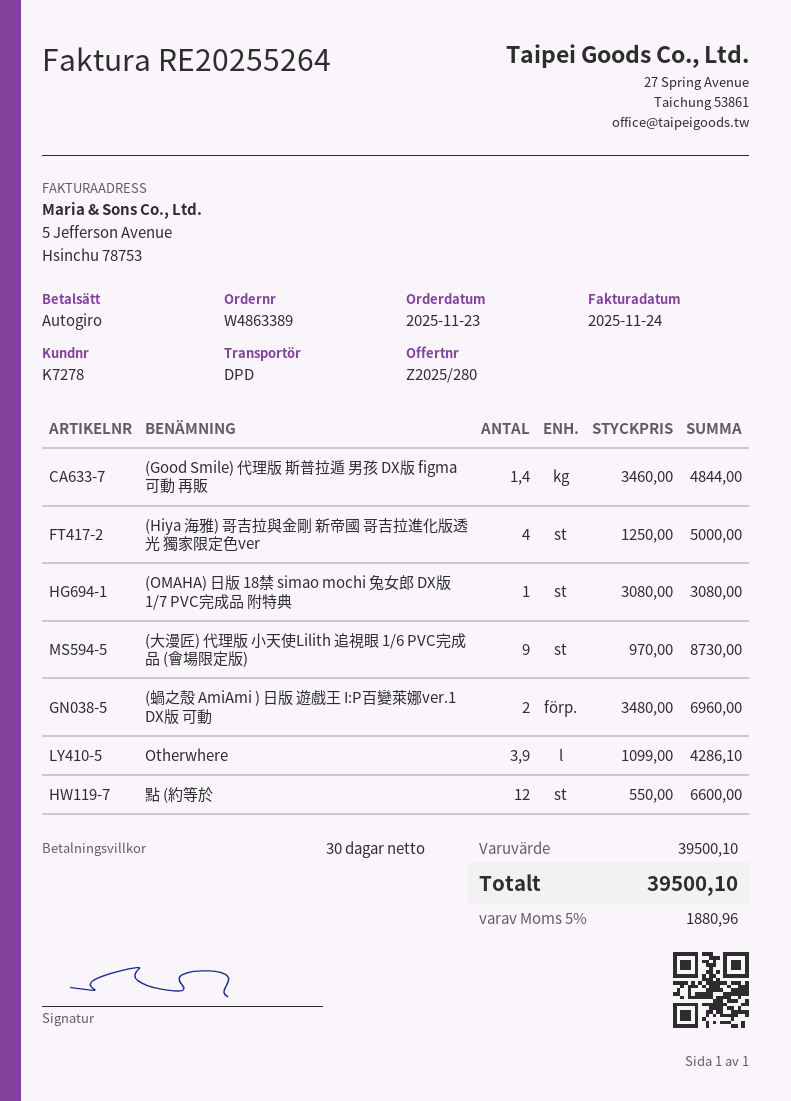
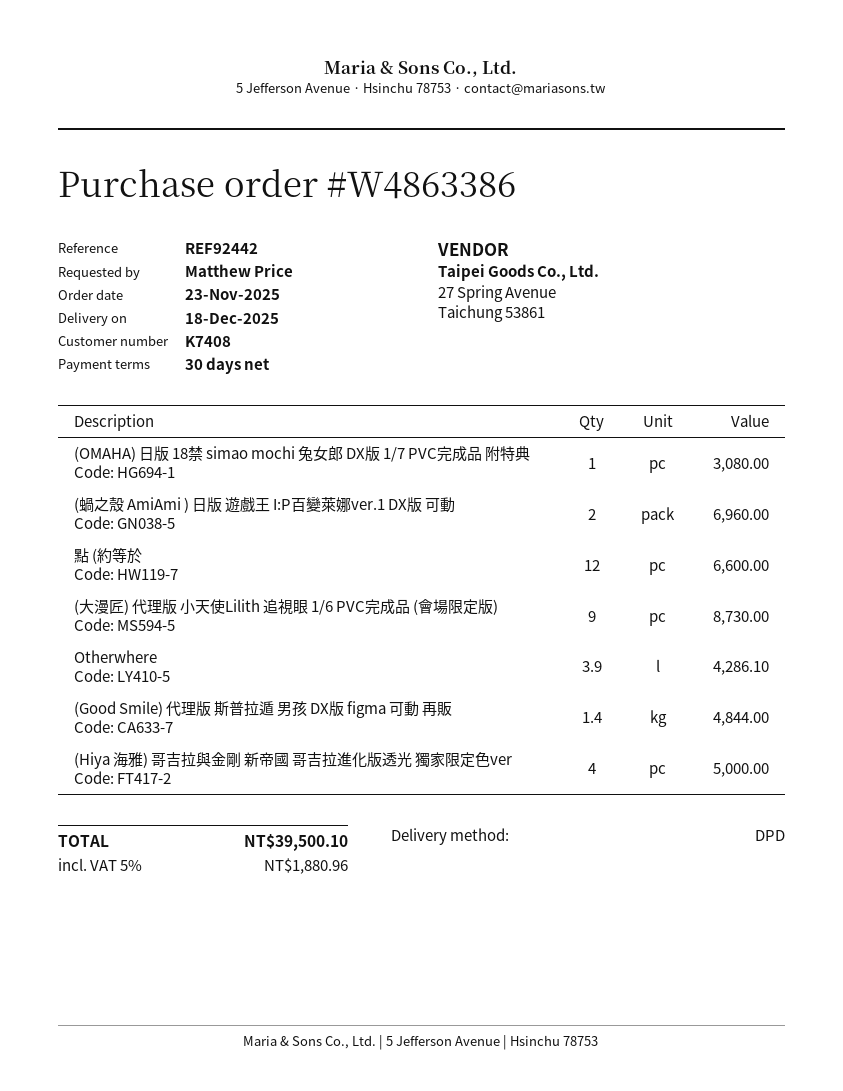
order number: W4863389 -> W4863386
customer number: K7278 -> K7408

